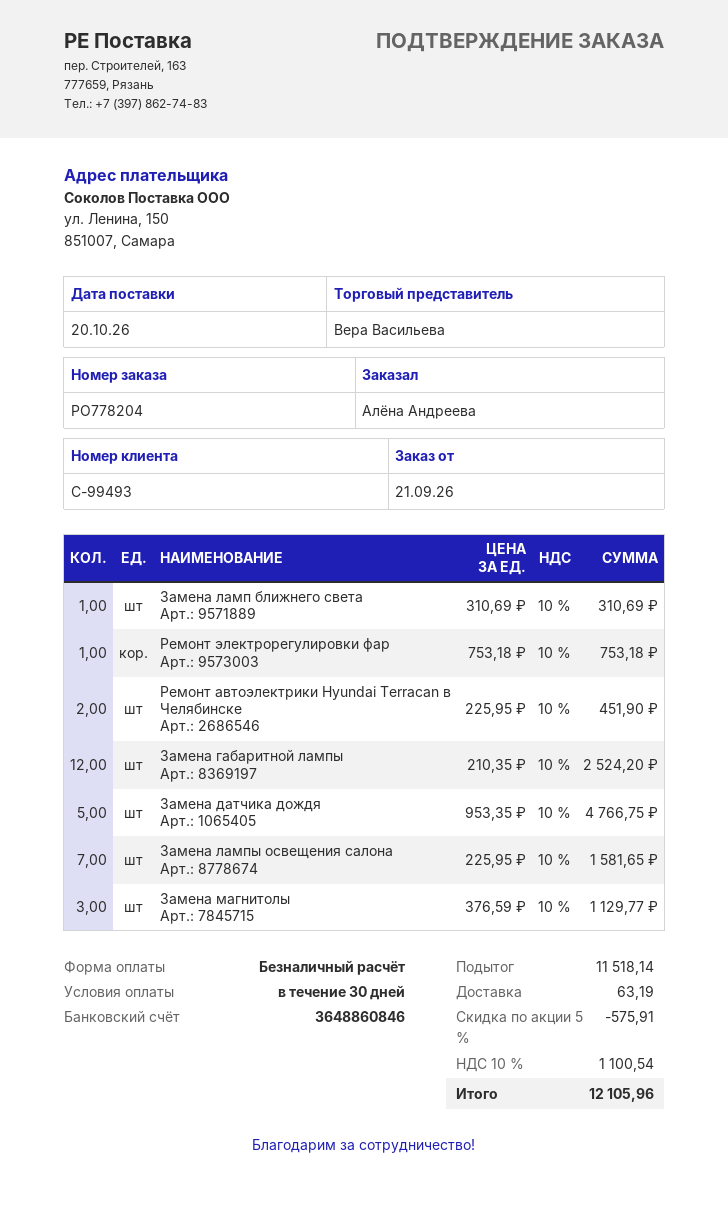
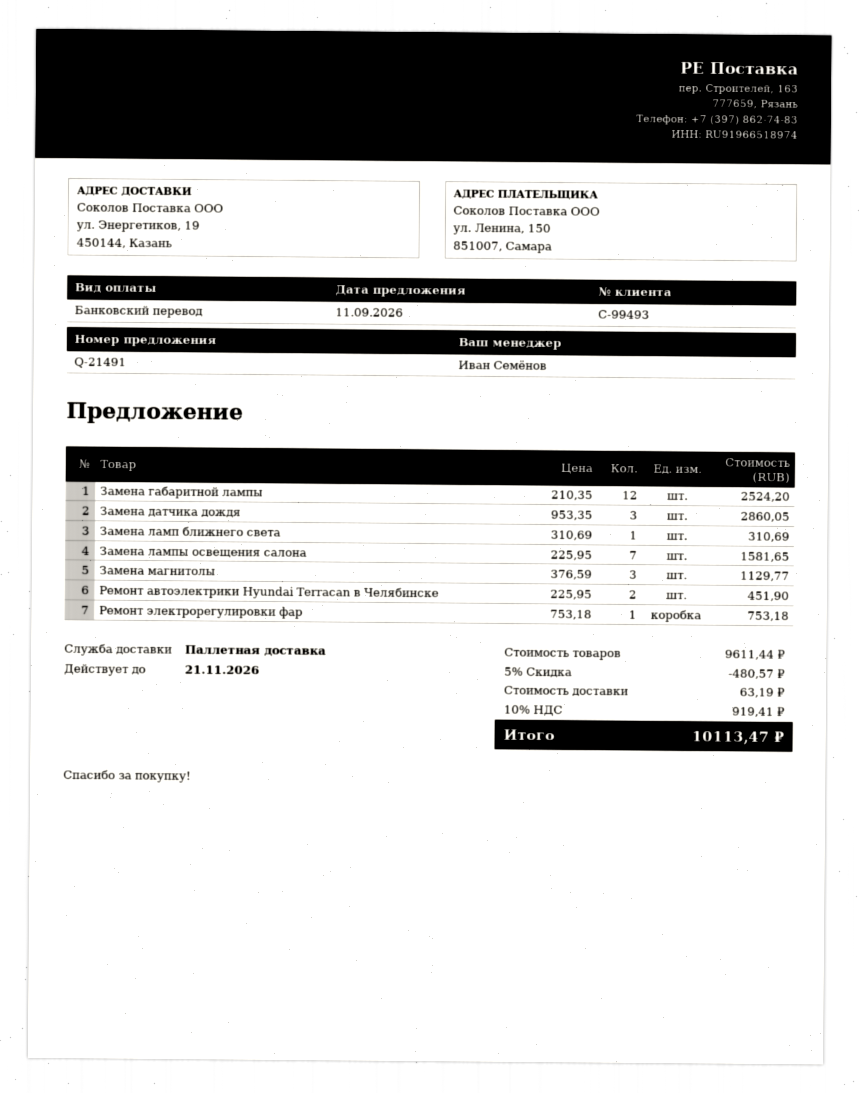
sales rep: Вера Васильева -> Иван Семёнов
Замена датчика дождя: 5 x 953.35 = 4766.75 -> 3 x 953.35 = 2860.05
subtotal: 11518.14 -> 9611.44
discount: 5% = 575.91 -> 5% = 480.57
tax: 10% = 1100.54 -> 10% = 919.41
total: 12105.96 -> 10113.47

